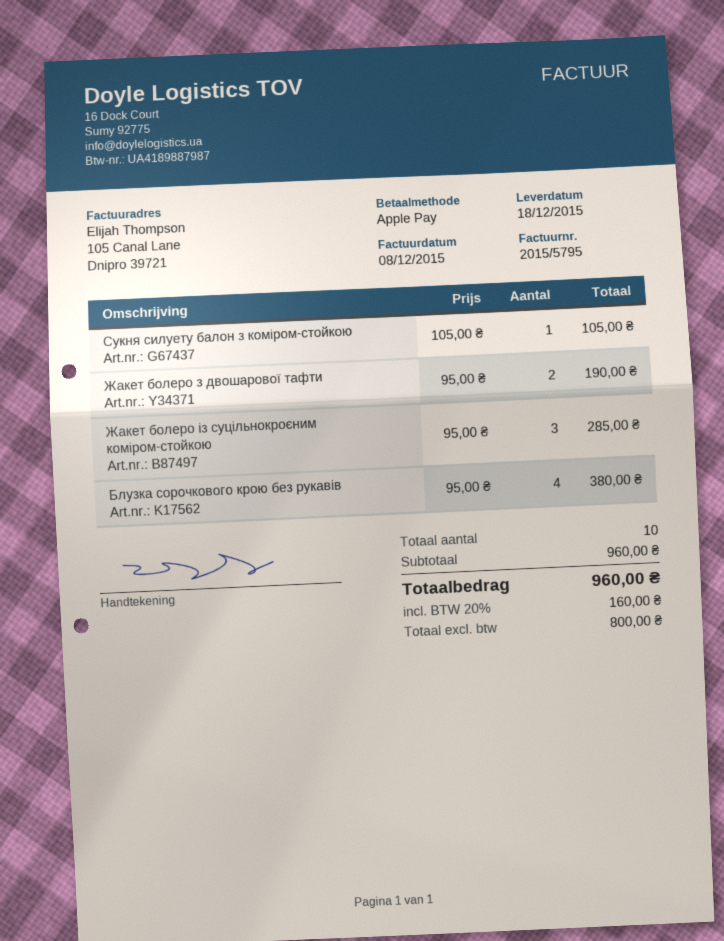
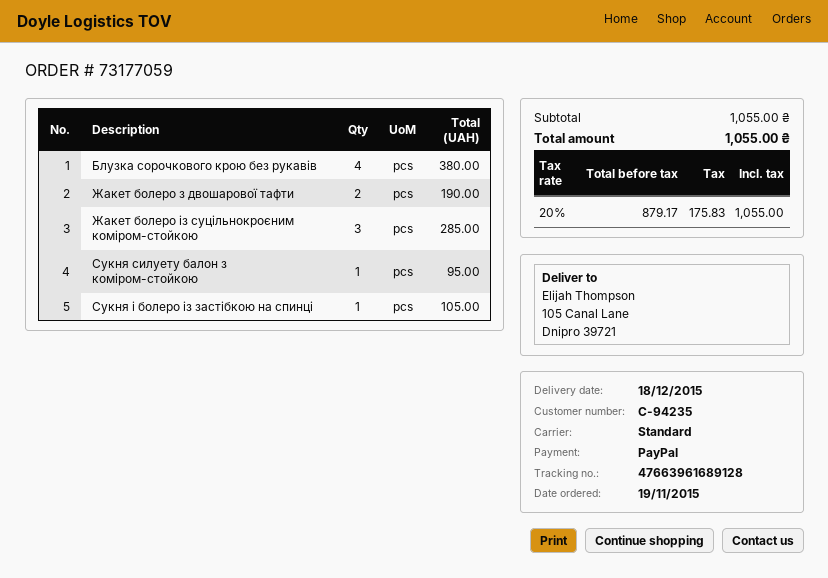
payment method: Apple Pay -> PayPal
Сукня силуету балон з коміром-стойкою: 1 for 105.00 -> 1 for 95.00
Сукня і болеро із застібкою на спинці: none -> 1 for 105.00
subtotal: 960.00 -> 1055.00
net: 800.00 -> 879.17
tax: 20% = 160.00 -> 20% = 175.83
total: 960.00 -> 1055.00

